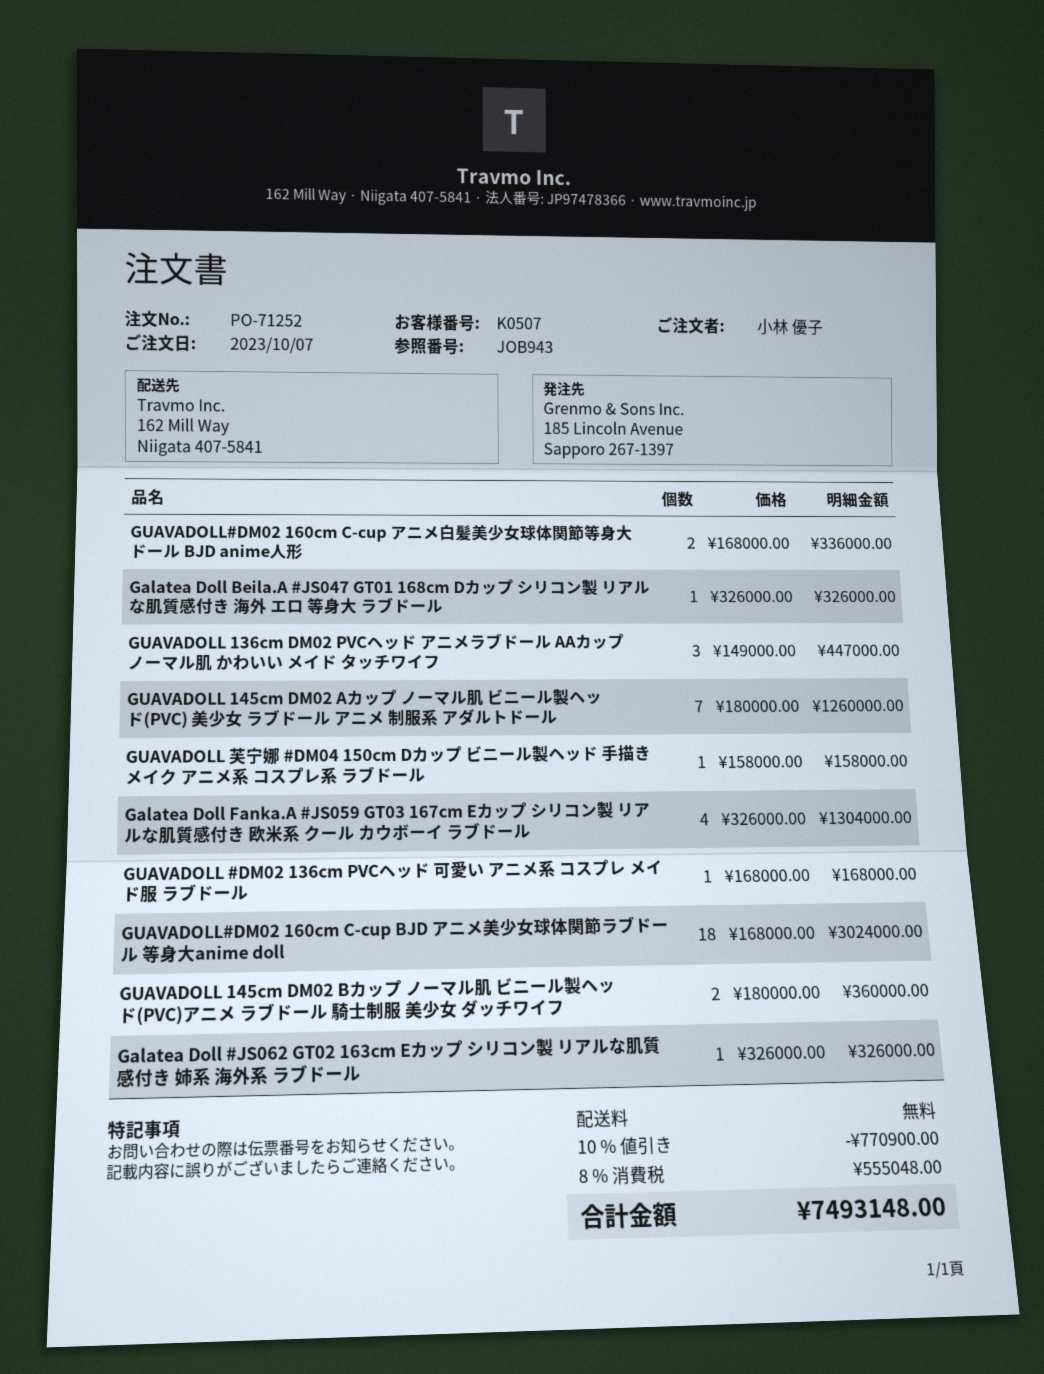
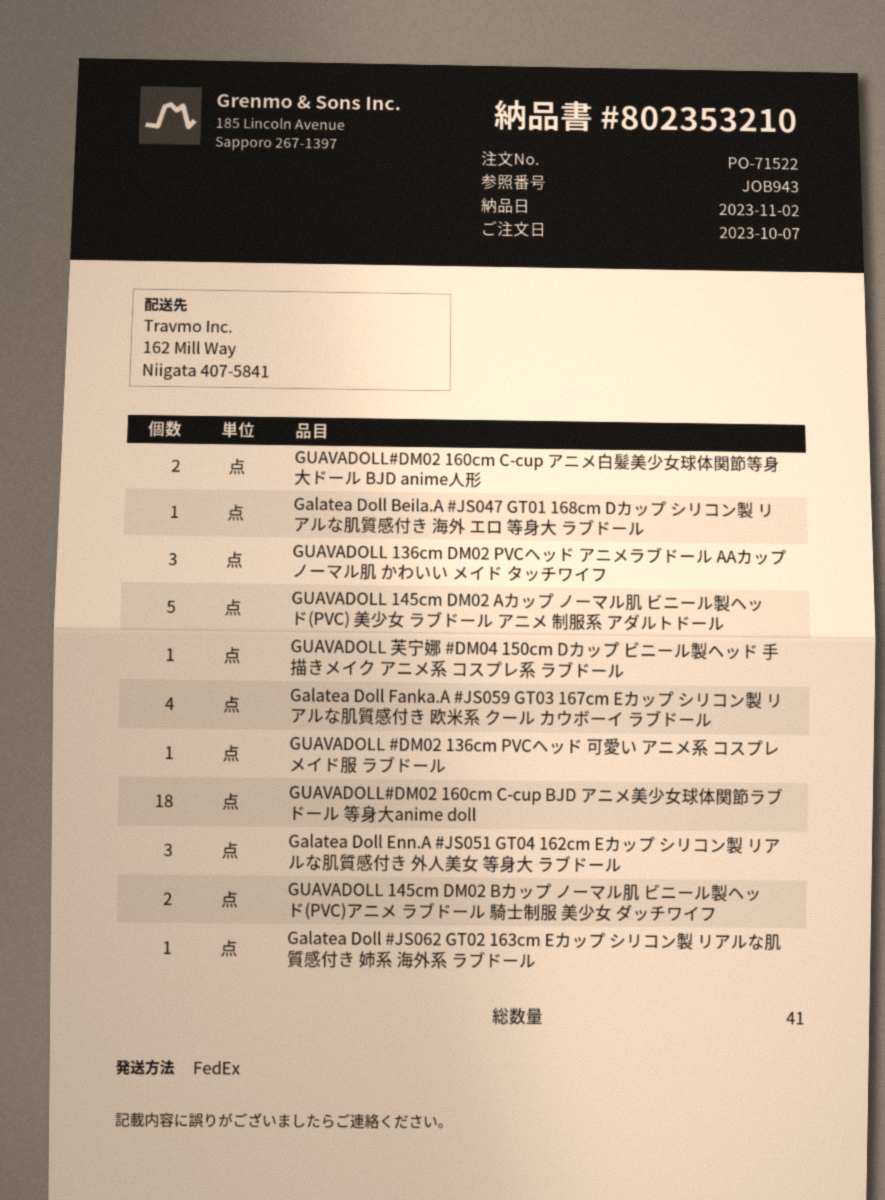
order number: PO-71252 -> PO-71522
GUAVADOLL 145cm DM02 Aカップ ノーマル肌 ビニール製ヘッド(PVC) 美少女 ラブドール アニメ 制服系 アダルトドール: 7 -> 5
Galatea Doll Enn.A #JS051 GT04 162cm Eカップ シリコン製 リアルな肌質感付き 外人美女 等身大 ラブドール: none -> 3

